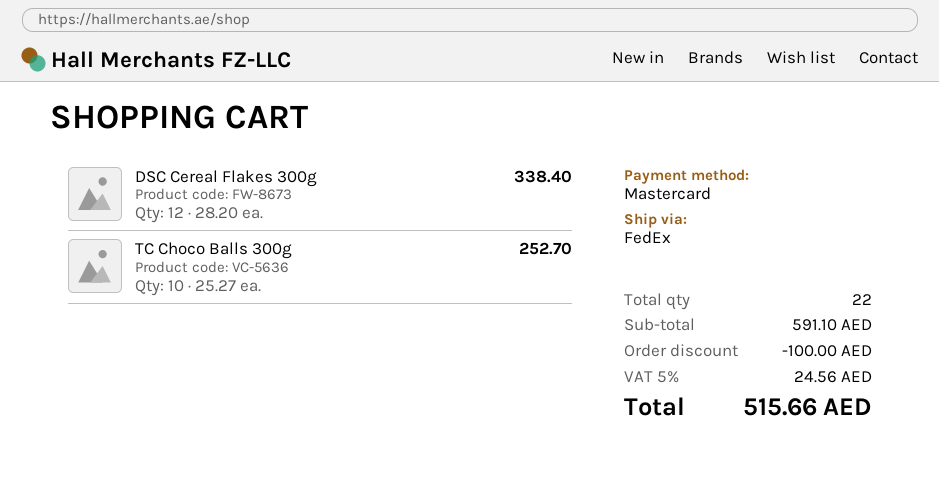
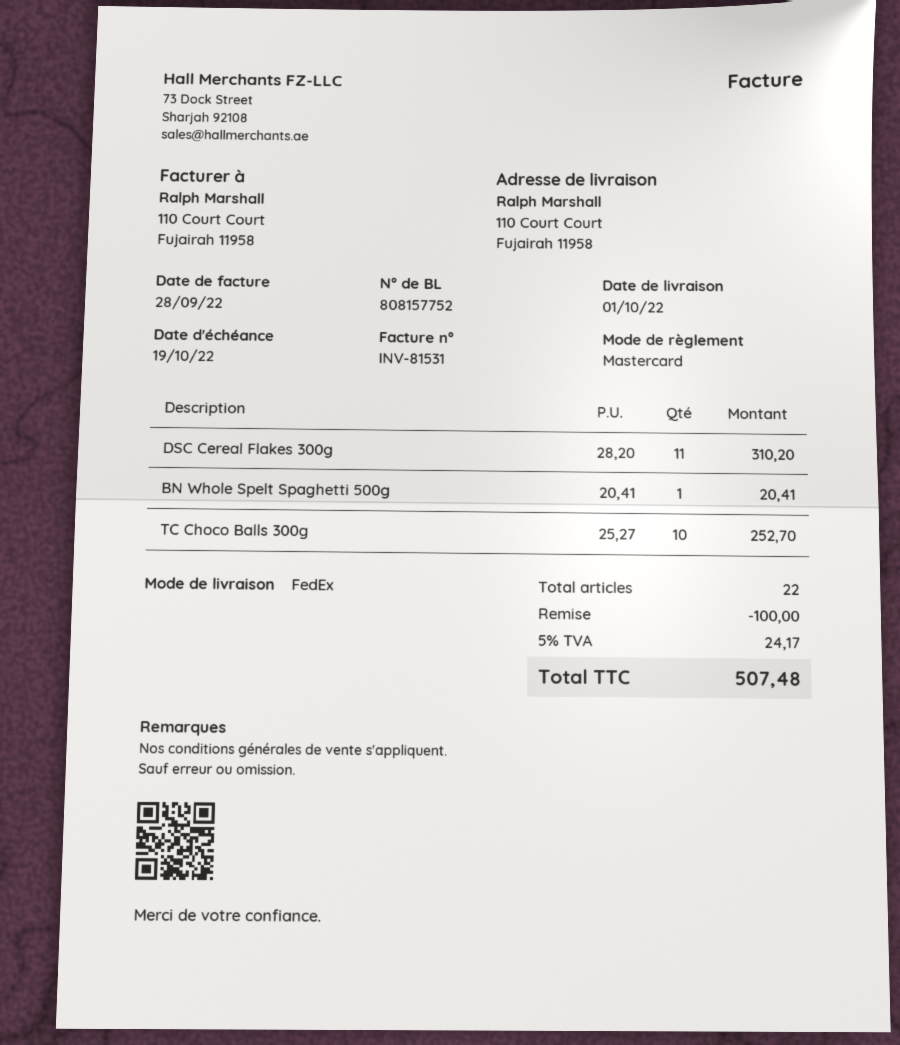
DSC Cereal Flakes 300g: 12 x 28.20 = 338.40 -> 11 x 28.20 = 310.20
BN Whole Spelt Spaghetti 500g: none -> 1 x 20.41 = 20.41
tax: 5% = 24.56 -> 5% = 24.17
total: 515.66 -> 507.48

